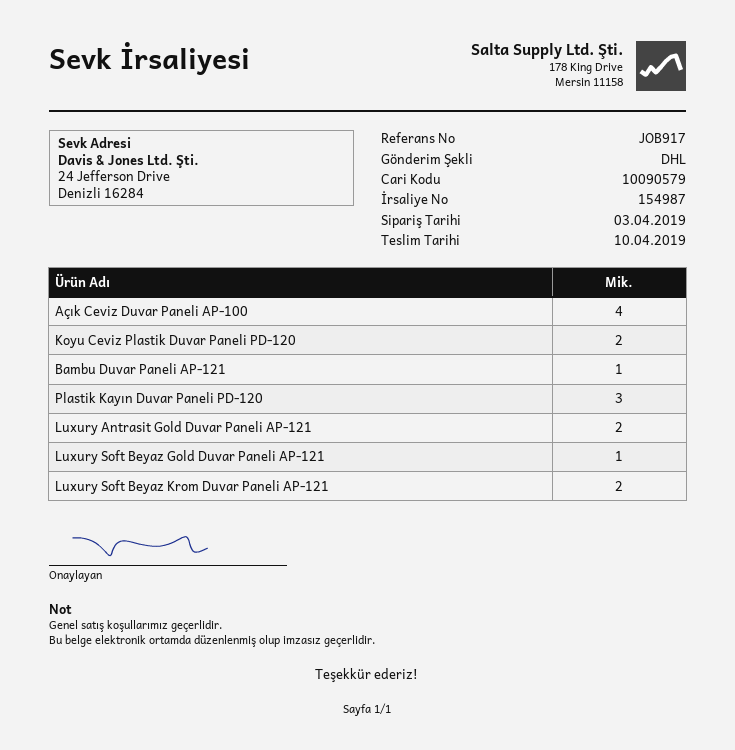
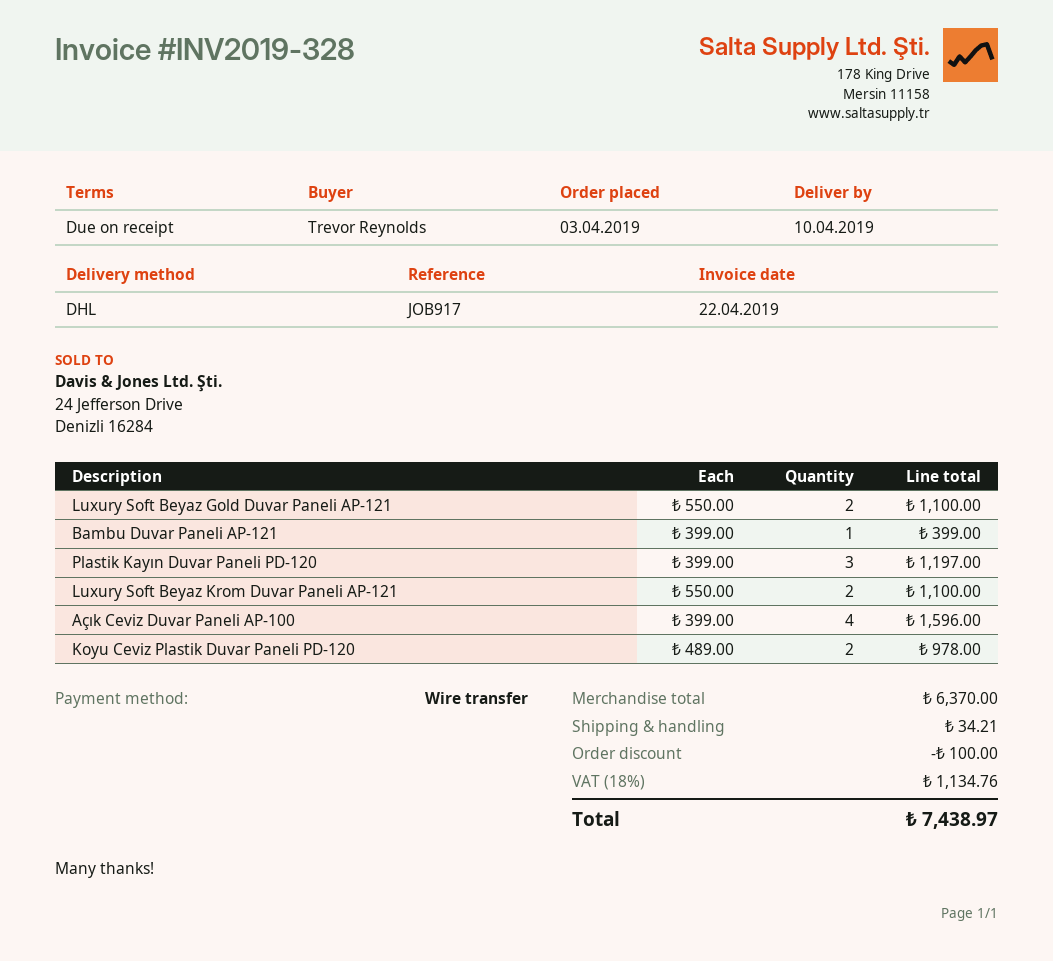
Luxury Antrasit Gold Duvar Paneli AP-121: 2 -> none
Luxury Soft Beyaz Gold Duvar Paneli AP-121: 1 -> 2

